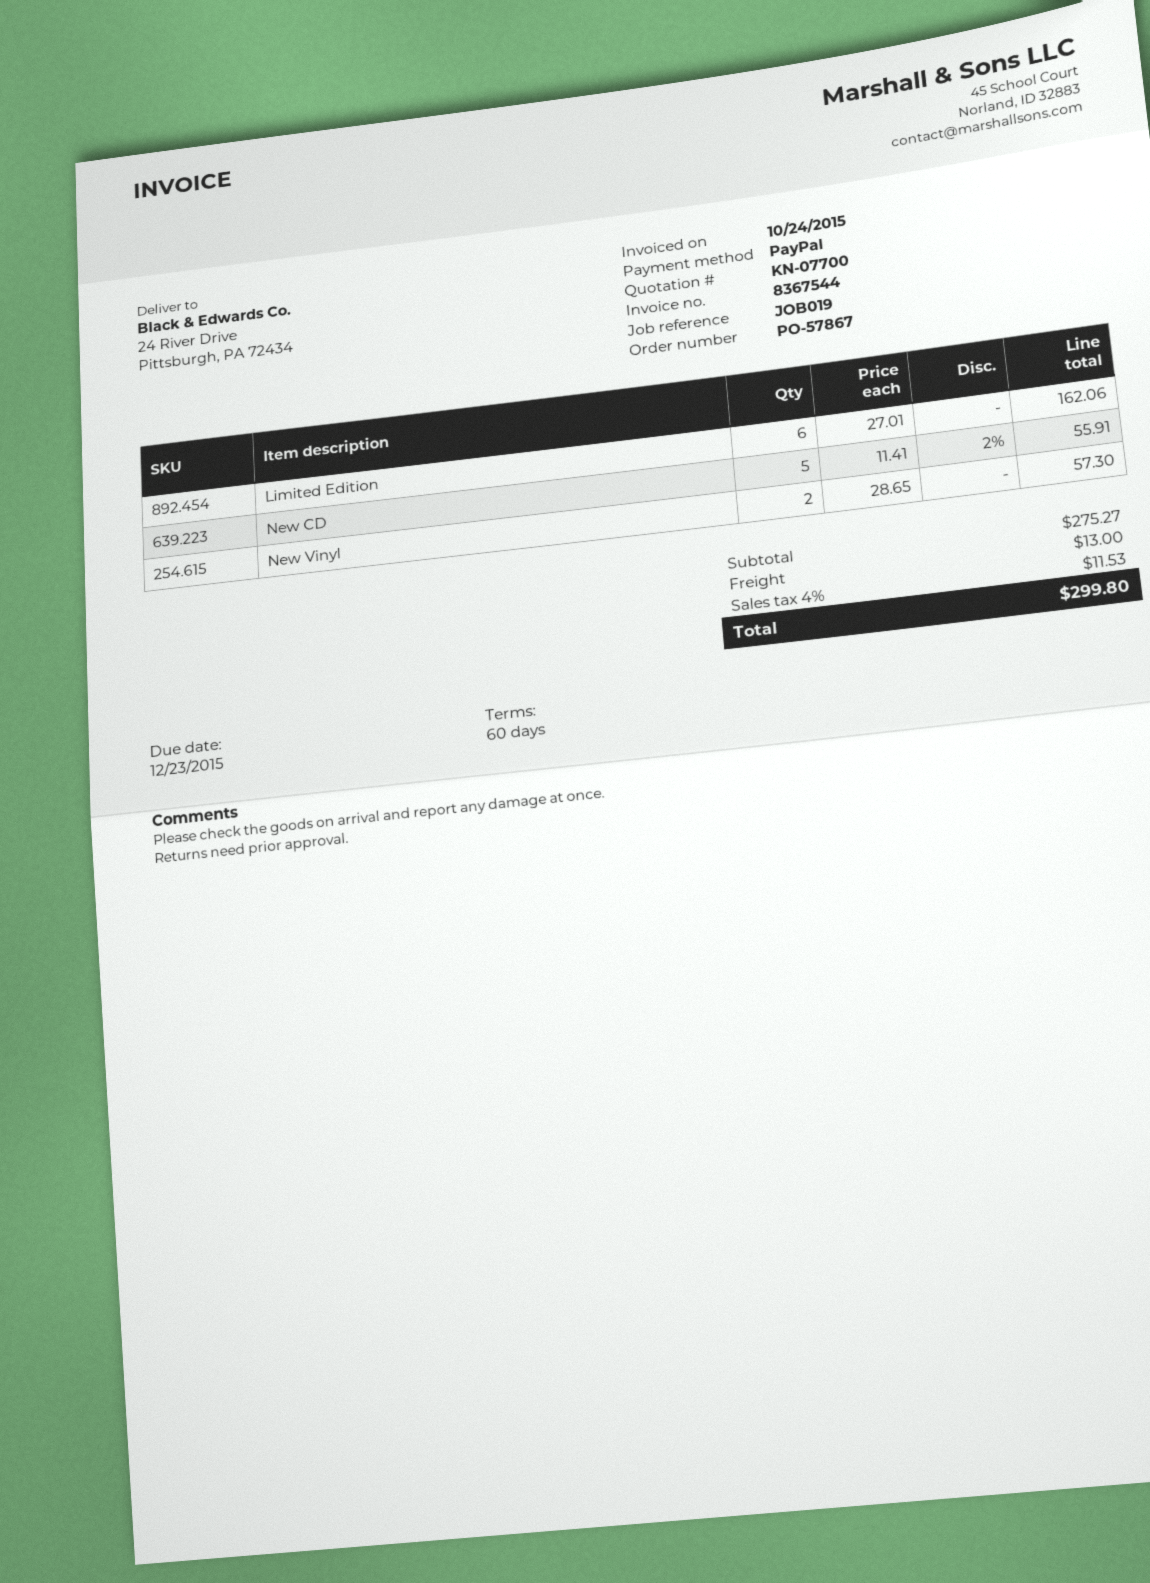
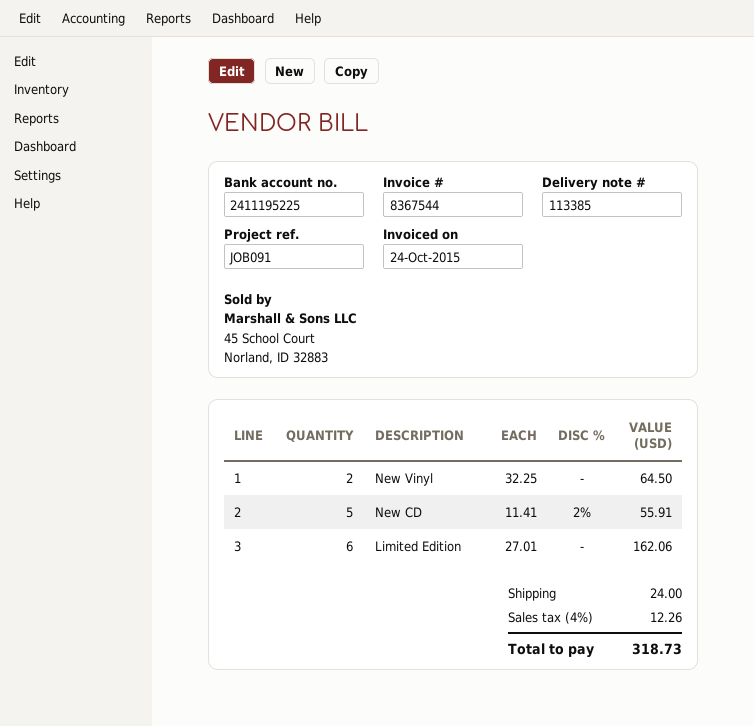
reference: JOB019 -> JOB091
New Vinyl: 2 x 28.65 = 57.30 -> 2 x 32.25 = 64.50
shipping: 13.00 -> 24.00
tax: 4% = 11.53 -> 4% = 12.26
total: 299.80 -> 318.73

